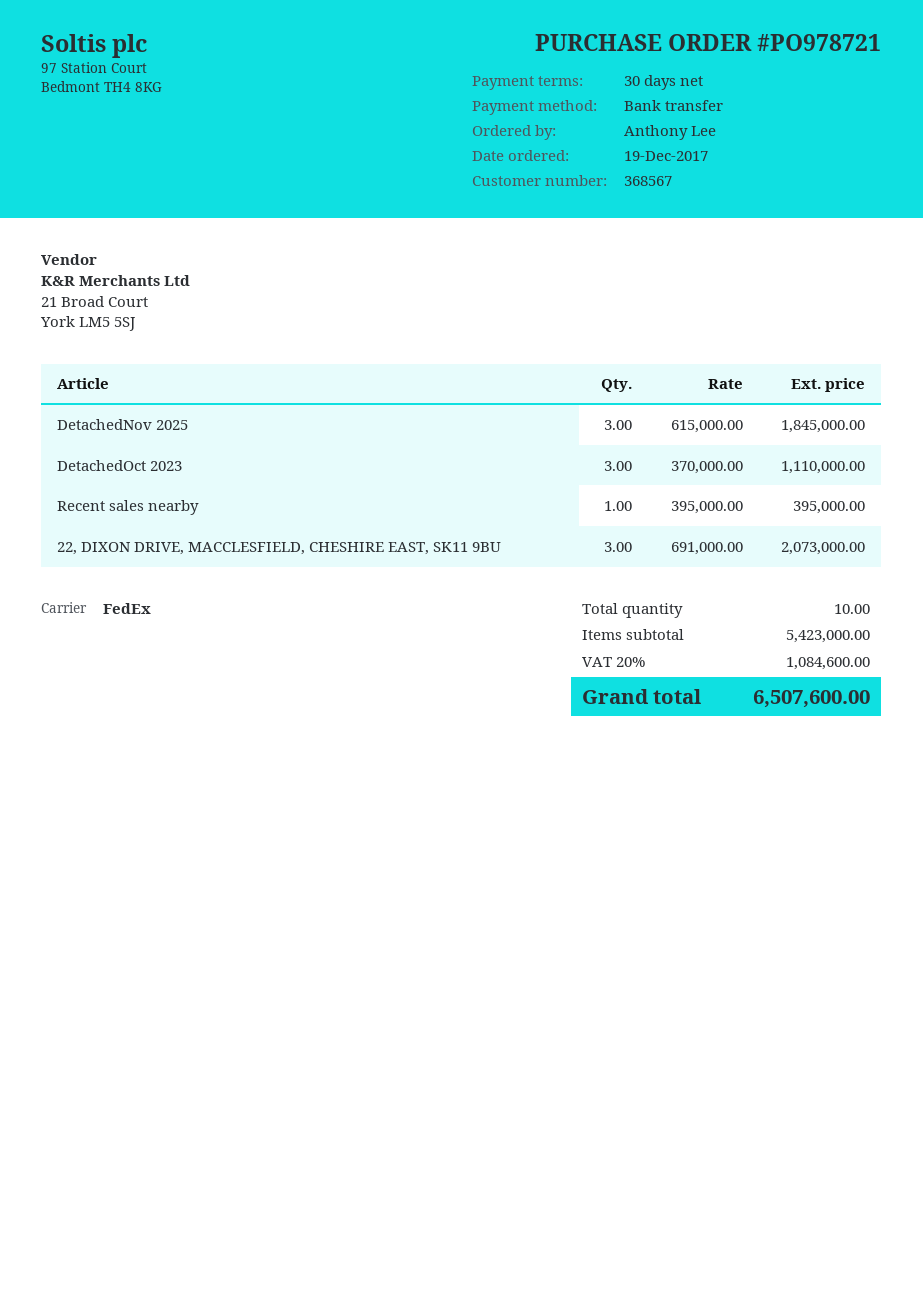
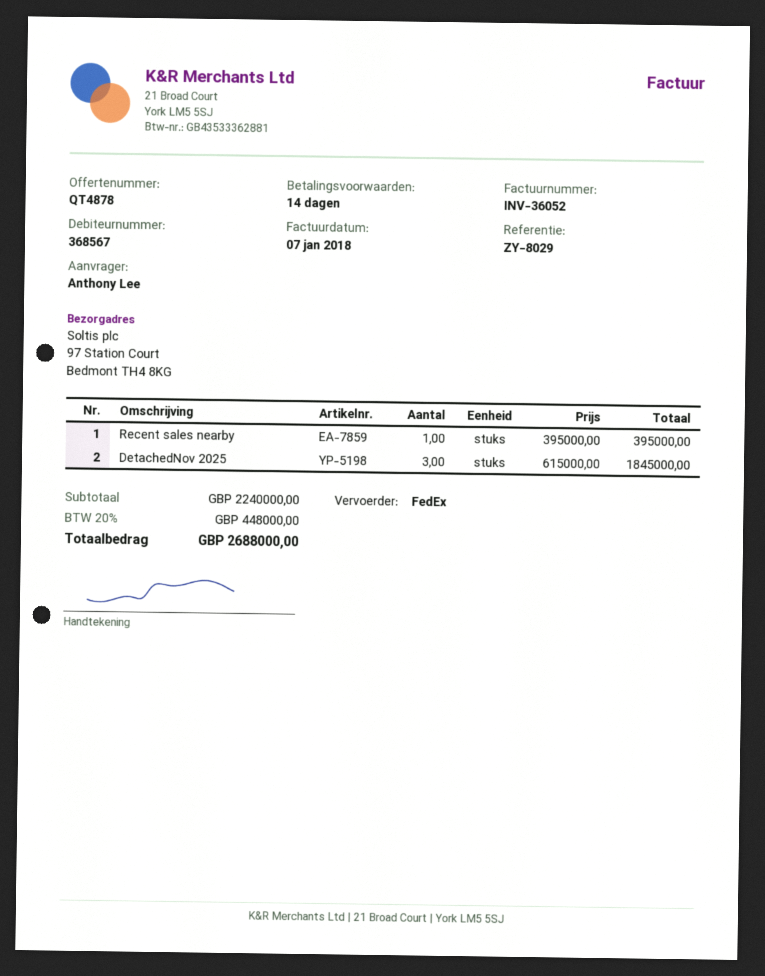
payment terms: 30 days -> 14 days
DetachedOct 2023: 3 x 370000.00 = 1110000.00 -> none
22, DIXON DRIVE, MACCLESFIELD, CHESHIRE EAST, SK11 9BU: 3 x 691000.00 = 2073000.00 -> none
subtotal: 5423000.00 -> 2240000.00
tax: 20% = 1084600.00 -> 20% = 448000.00
total: 6507600.00 -> 2688000.00

